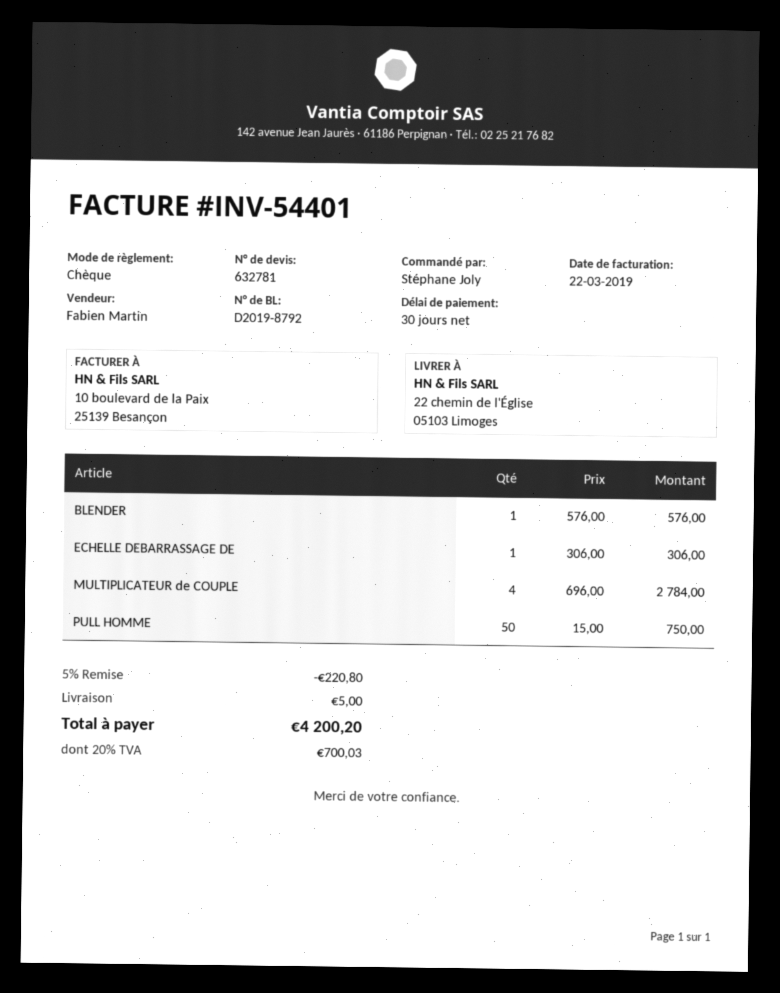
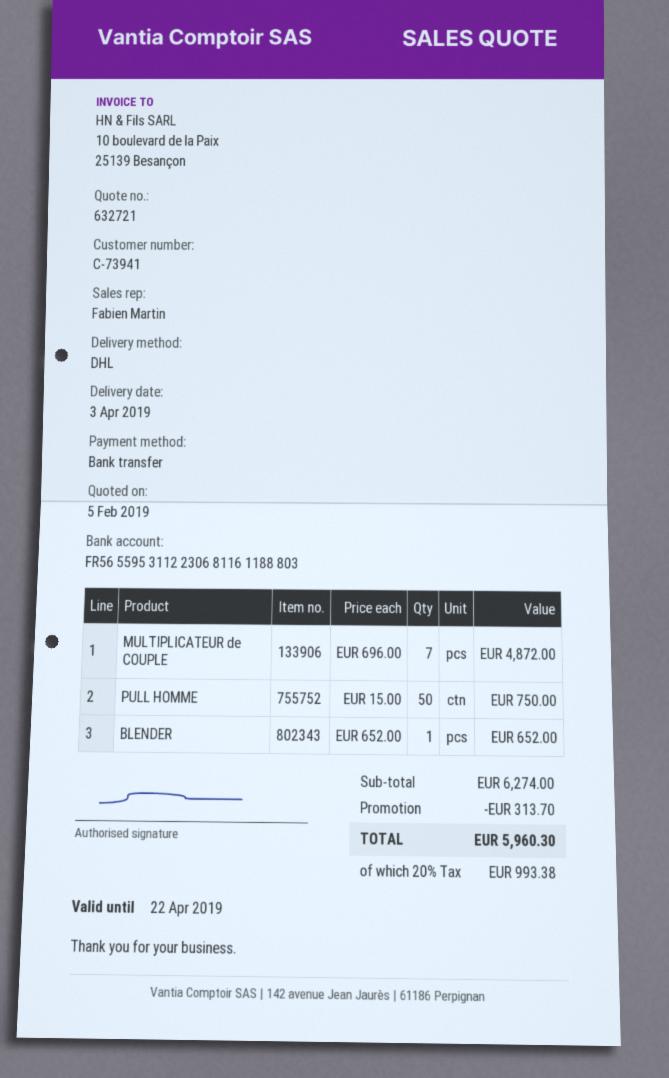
quote number: 632781 -> 632721
payment method: cheque -> bank transfer
BLENDER: 1 x 576.00 = 576.00 -> 1 x 652.00 = 652.00
ECHELLE DEBARRASSAGE DE: 1 x 306.00 = 306.00 -> none
MULTIPLICATEUR de COUPLE: 4 x 696.00 = 2784.00 -> 7 x 696.00 = 4872.00
discount: 220.80 -> 313.70
shipping: 5.00 -> none
tax: 20% = 700.03 -> 20% = 993.38
total: 4200.20 -> 5960.30

